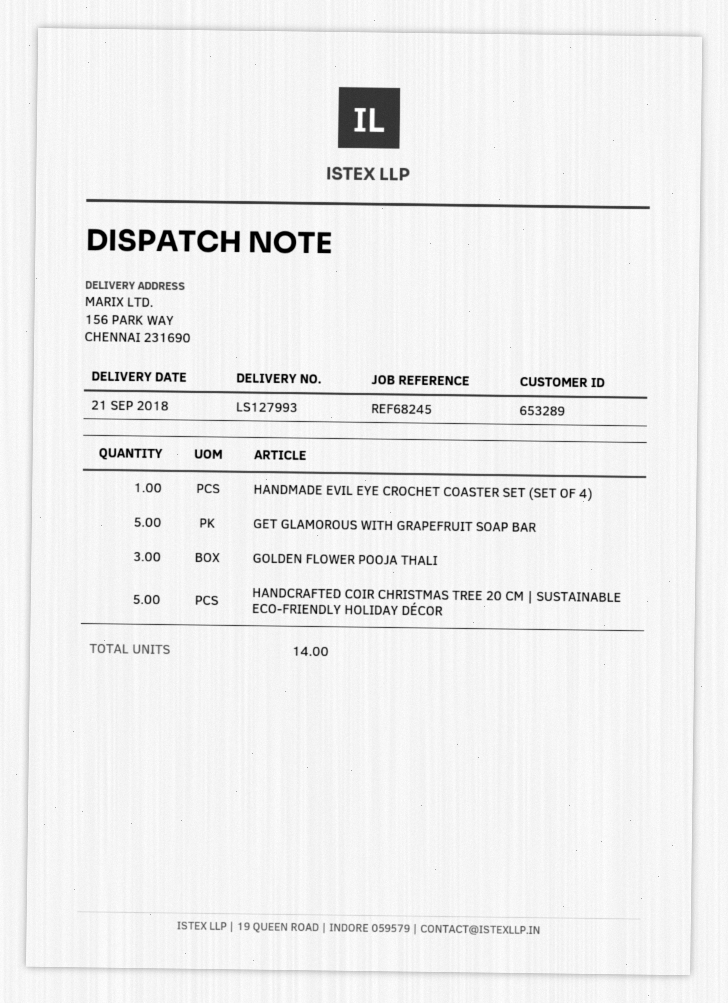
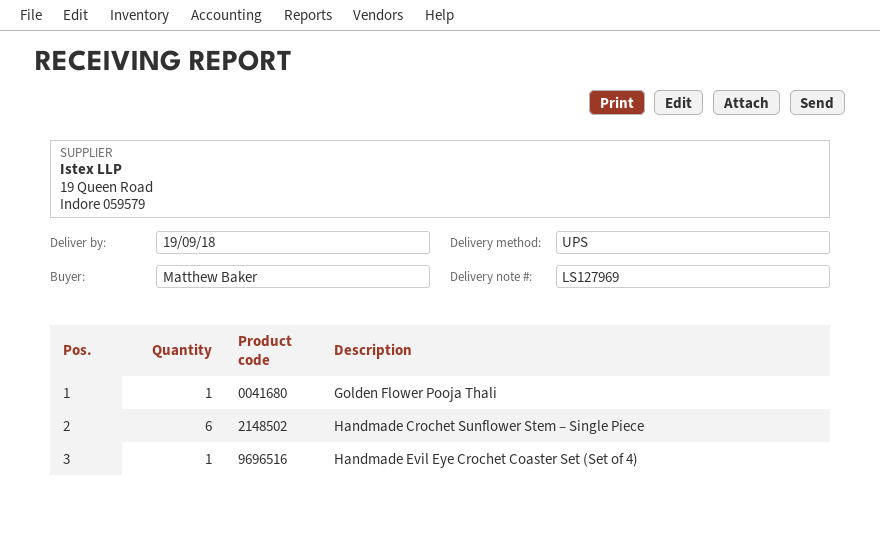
delivery note number: LS127993 -> LS127969
delivery date: 2018-09-21 -> 2018-09-19
GET GLAMOROUS WITH GRAPEFRUIT SOAP BAR: 5 -> none
GOLDEN FLOWER POOJA THALI: 3 -> 1
HANDCRAFTED COIR CHRISTMAS TREE 20 CM | SUSTAINABLE ECO-FRIENDLY HOLIDAY DÉCOR: 5 -> none
Handmade Crochet Sunflower Stem – Single Piece: none -> 6

